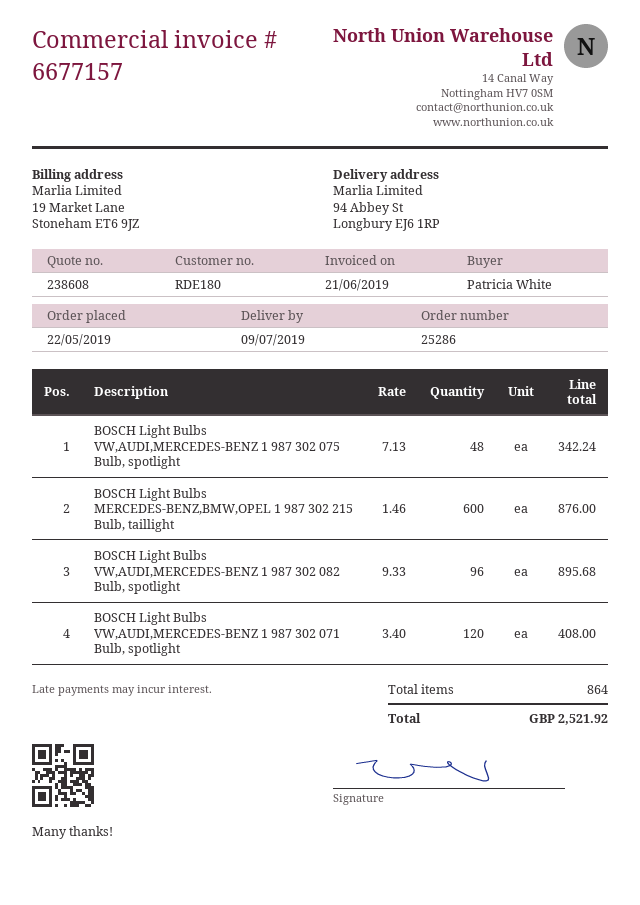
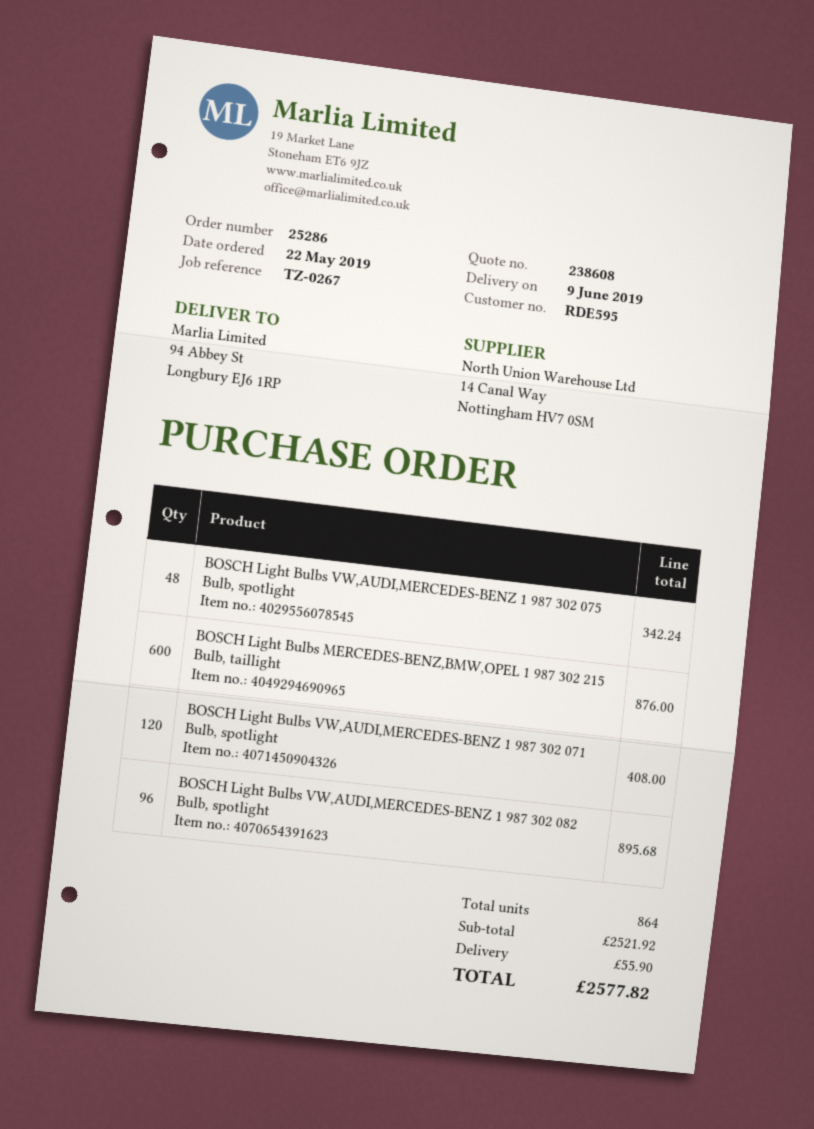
delivery date: 2019-07-09 -> 2019-06-09
customer number: RDE180 -> RDE595
shipping: none -> 55.90
total: 2521.92 -> 2577.82

